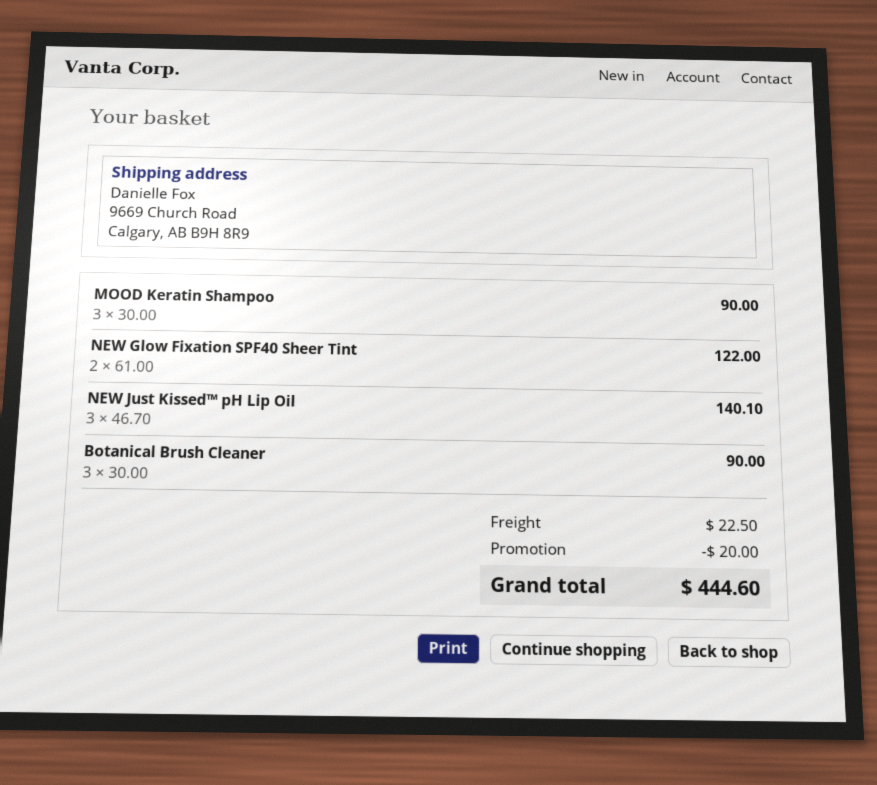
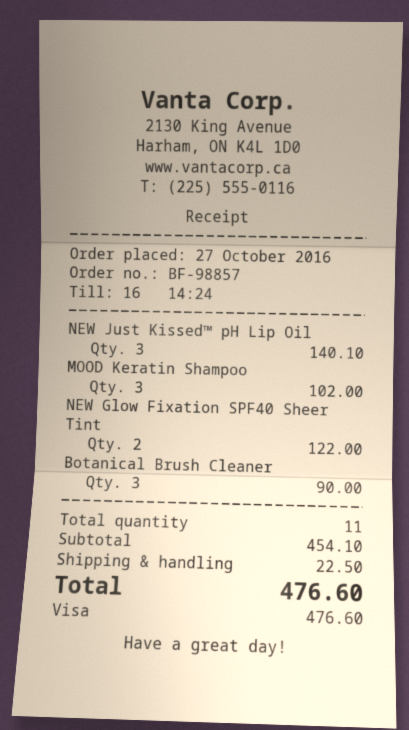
MOOD Keratin Shampoo: 3 for 90.00 -> 3 for 102.00
discount: 20.00 -> none
total: 444.60 -> 476.60

